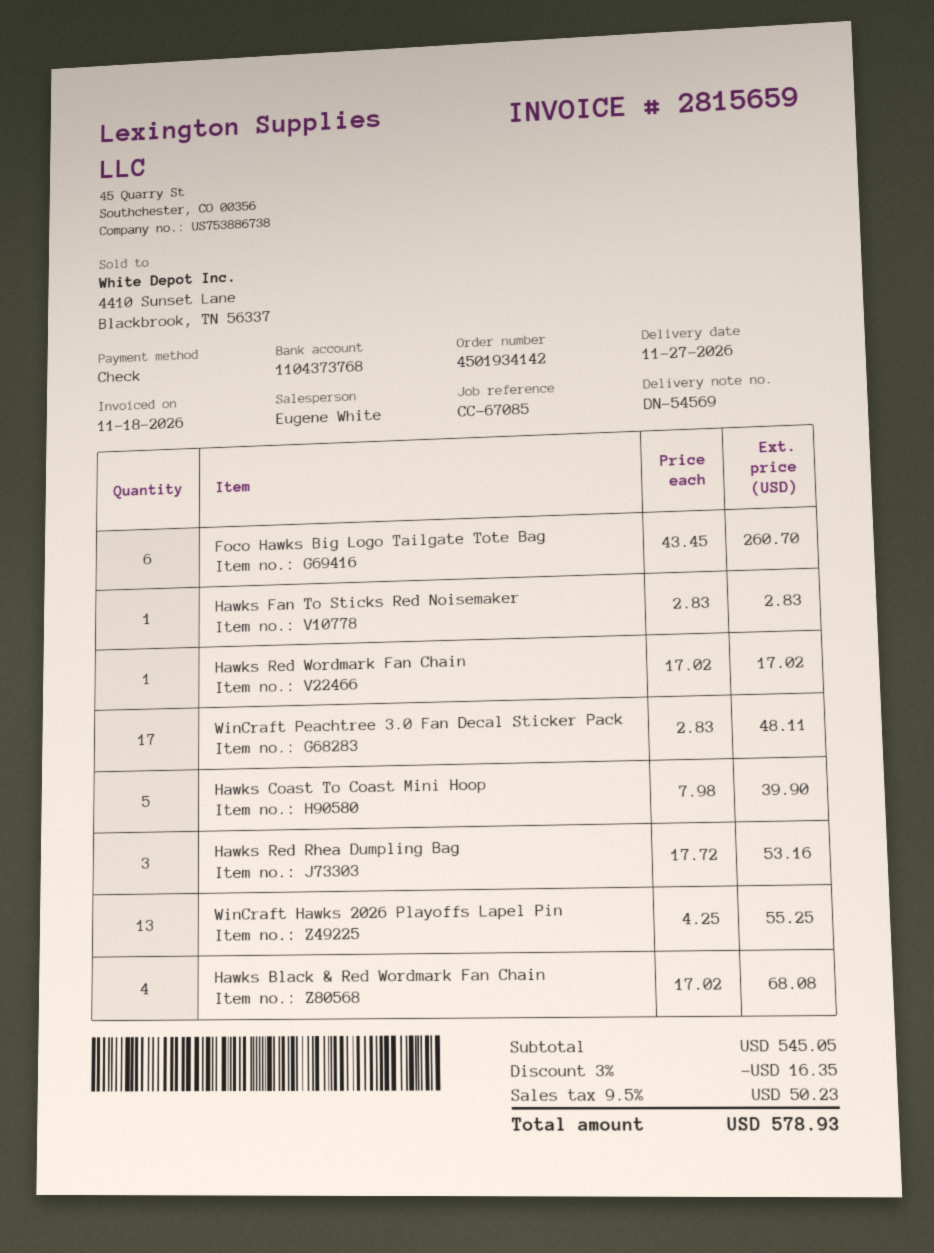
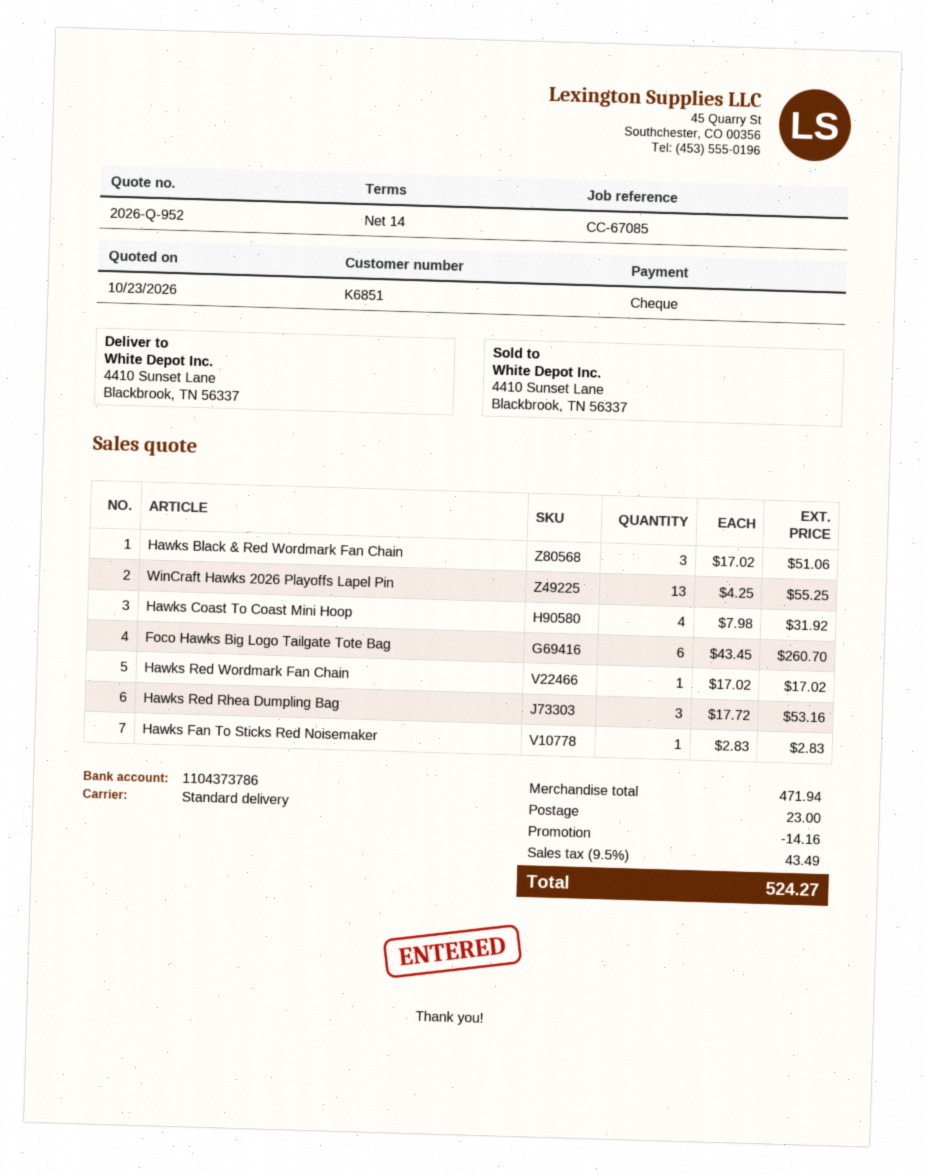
bank account: 1104373768 -> 1104373786
WinCraft Peachtree 3.0 Fan Decal Sticker Pack: 17 x 2.83 = 48.11 -> none
Hawks Coast To Coast Mini Hoop: 5 x 7.98 = 39.90 -> 4 x 7.98 = 31.92
Hawks Black & Red Wordmark Fan Chain: 4 x 17.02 = 68.08 -> 3 x 17.02 = 51.06
subtotal: 545.05 -> 471.94
discount: 16.35 -> 14.16
shipping: none -> 23.00
tax: 9.5% = 50.23 -> 9.5% = 43.49
total: 578.93 -> 524.27

